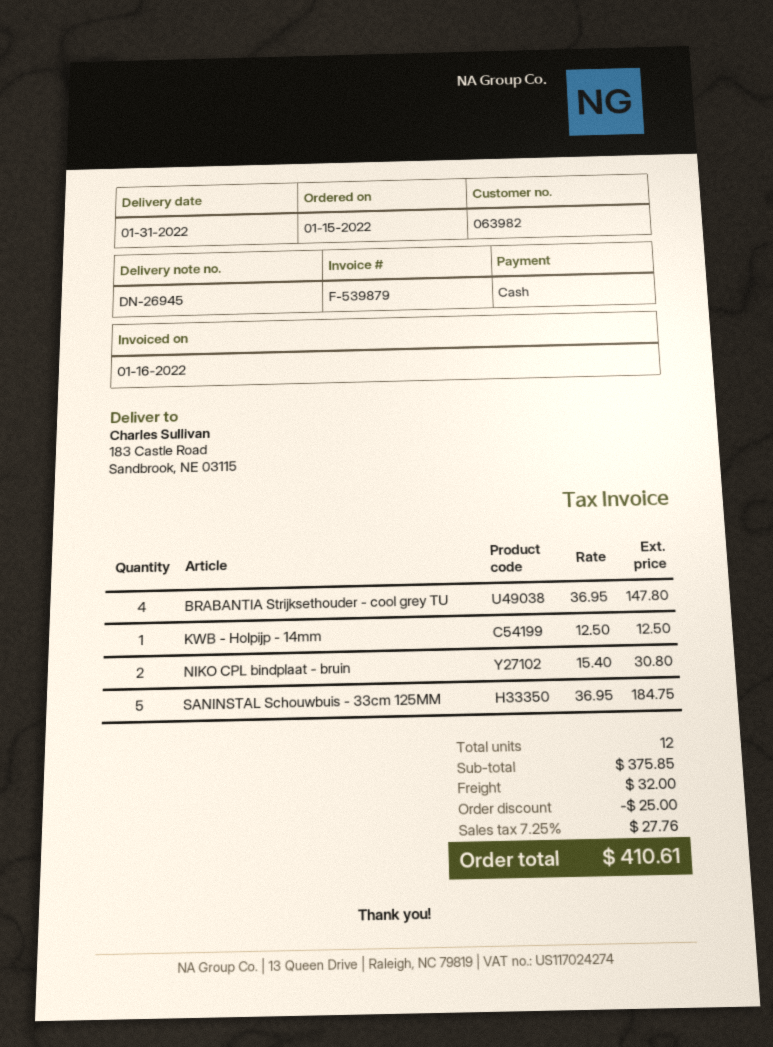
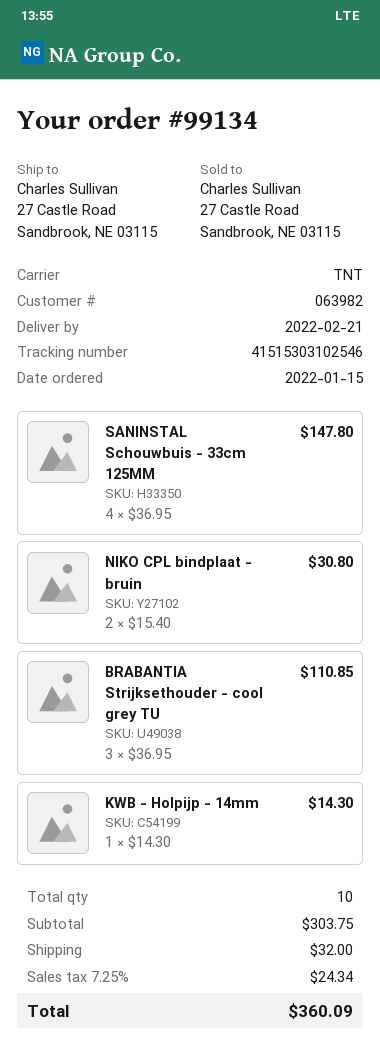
delivery date: 2022-01-31 -> 2022-02-21
ship to: 183 Castle Road, Sandbrook, NE 03115 -> 27 Castle Road, Sandbrook, NE 03115
BRABANTIA Strijksethouder - cool grey TU: 4 x 36.95 = 147.80 -> 3 x 36.95 = 110.85
KWB - Holpijp - 14mm: 1 x 12.50 = 12.50 -> 1 x 14.30 = 14.30
SANINSTAL Schouwbuis - 33cm 125MM: 5 x 36.95 = 184.75 -> 4 x 36.95 = 147.80
total quantity: 12 -> 10
subtotal: 375.85 -> 303.75
discount: 25.00 -> none
tax: 7.25% = 27.76 -> 7.25% = 24.34
total: 410.61 -> 360.09

